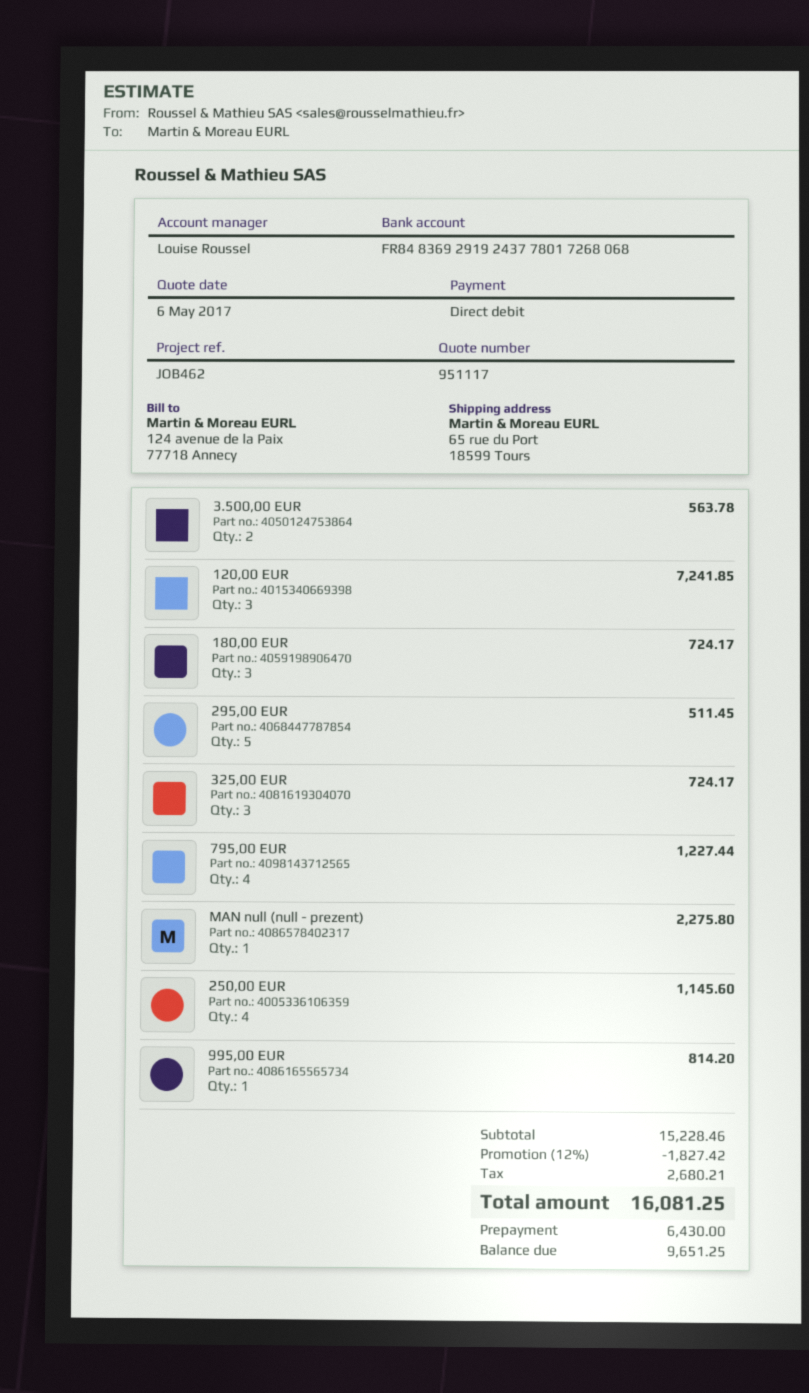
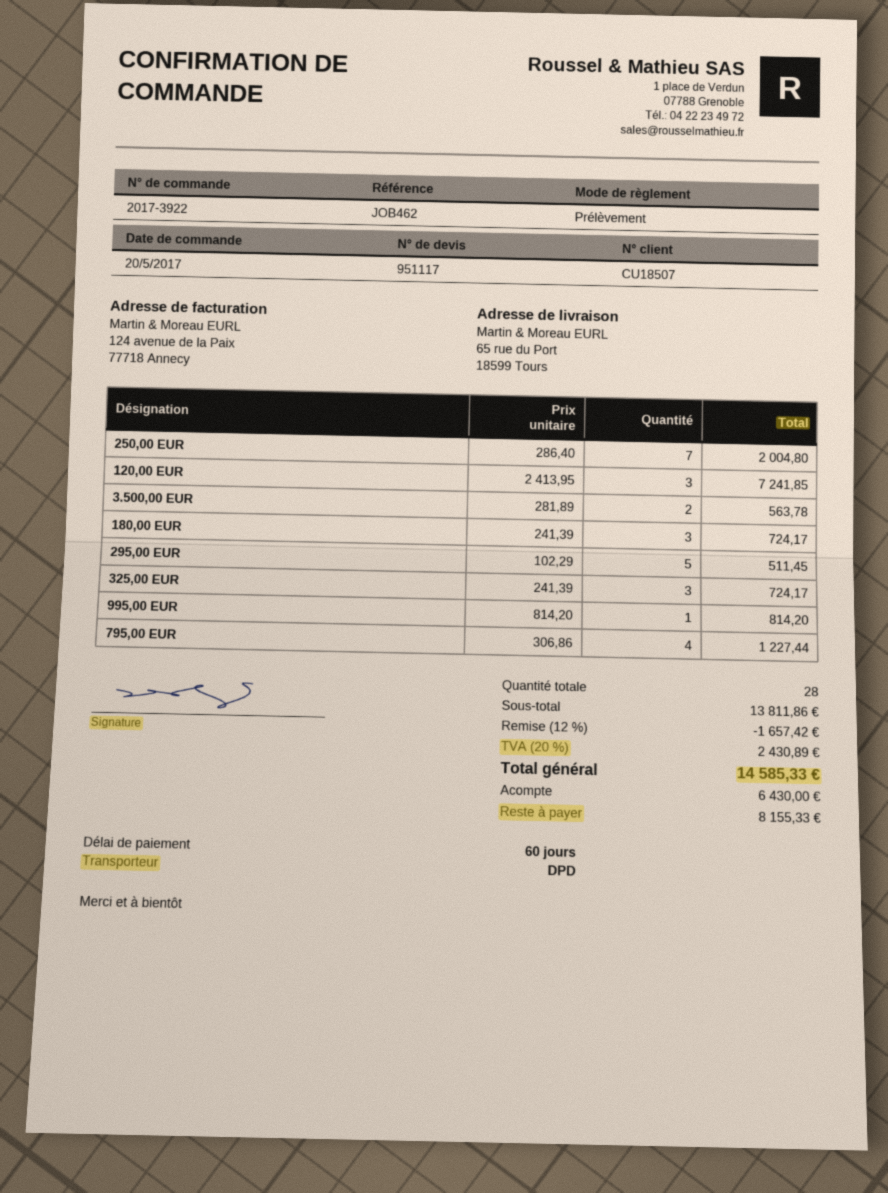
MAN null (null - prezent): 1 for 2275.80 -> none
250,00 EUR: 4 for 1145.60 -> 7 for 2004.80
subtotal: 15228.46 -> 13811.86
discount: 12% = 1827.42 -> 12% = 1657.42
tax: 2680.21 -> 2430.89
total: 16081.25 -> 14585.33
balance: 9651.25 -> 8155.33

